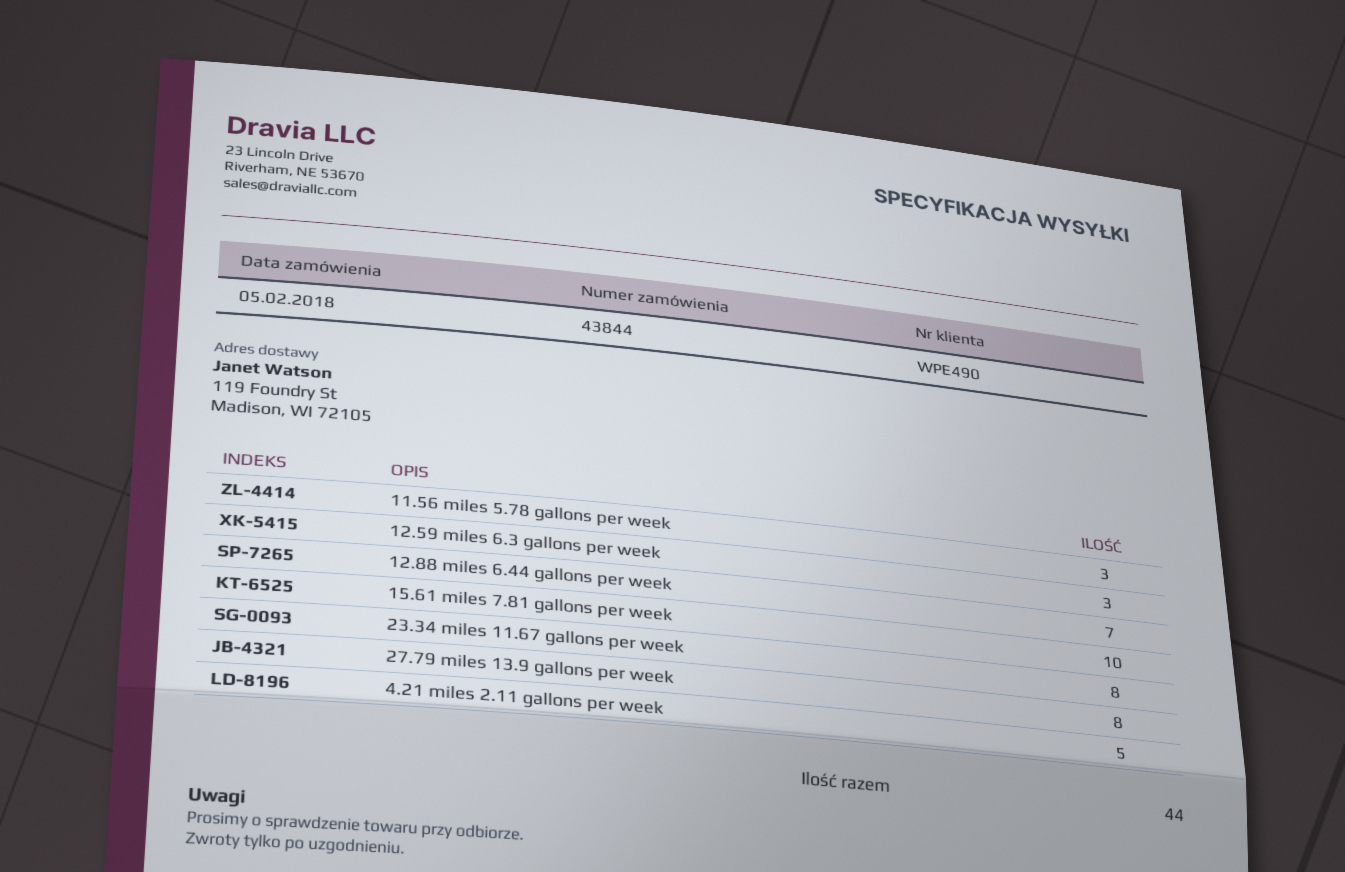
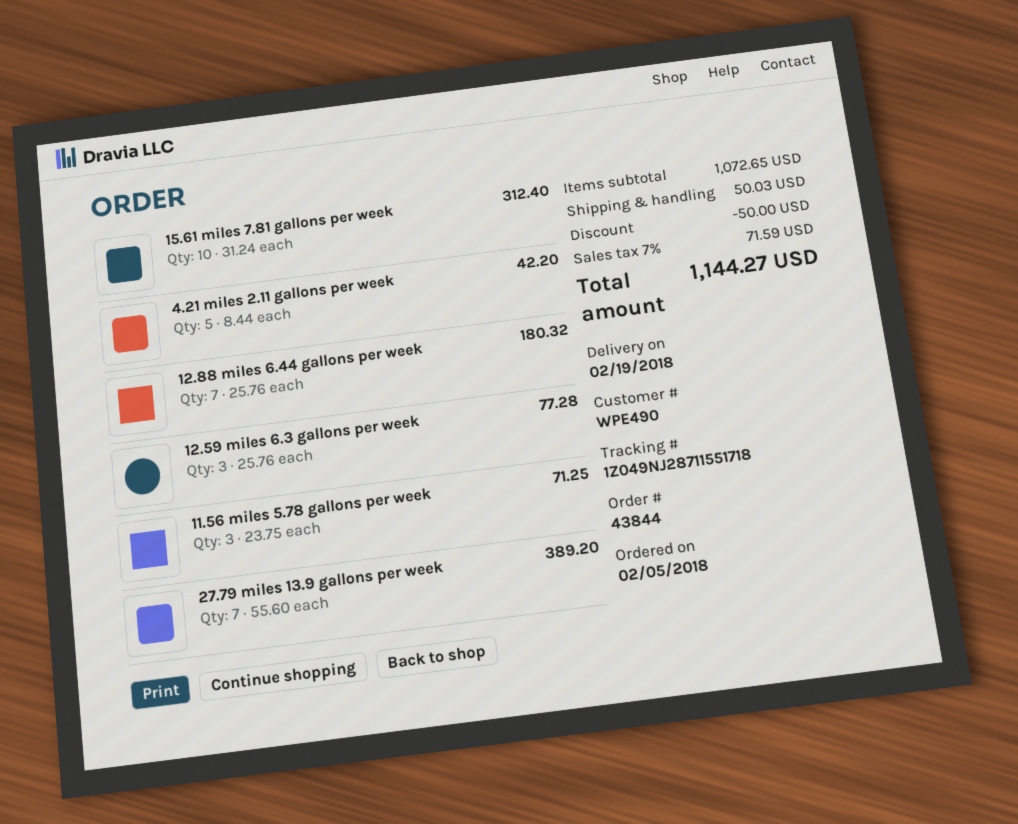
23.34 miles 11.67 gallons per week: 8 -> none
27.79 miles 13.9 gallons per week: 8 -> 7

